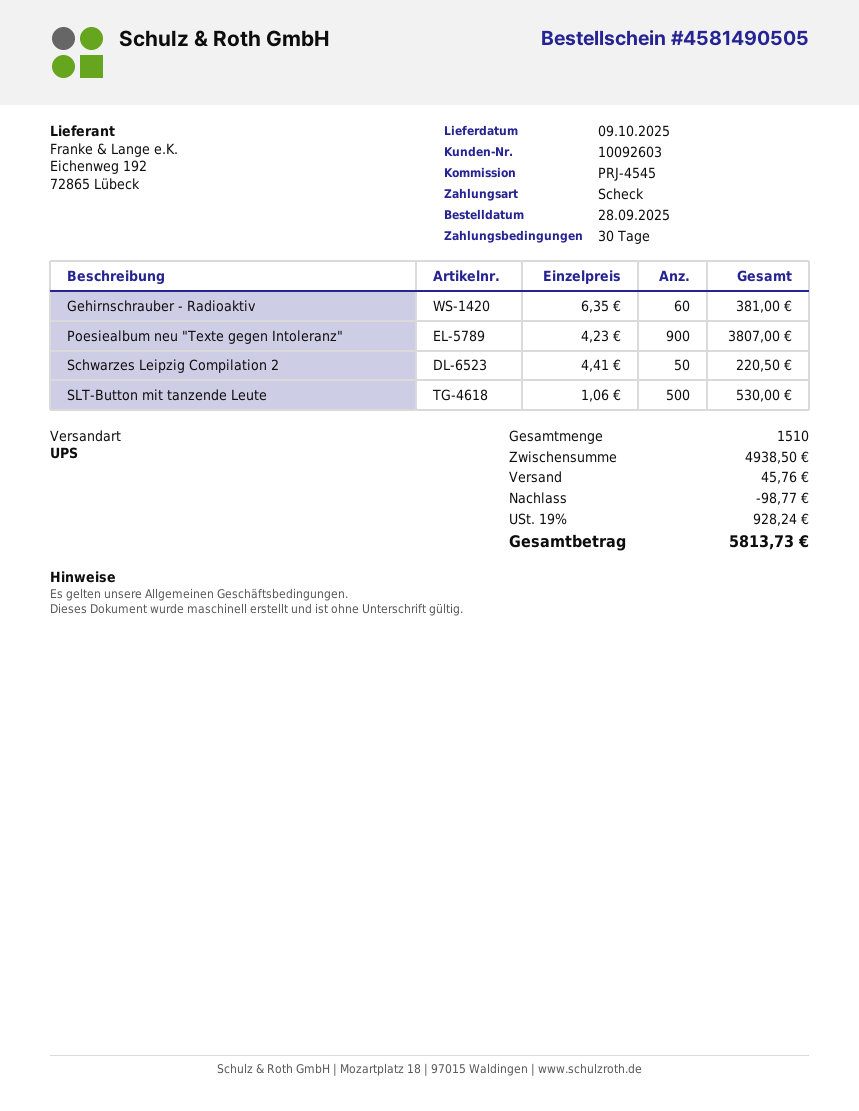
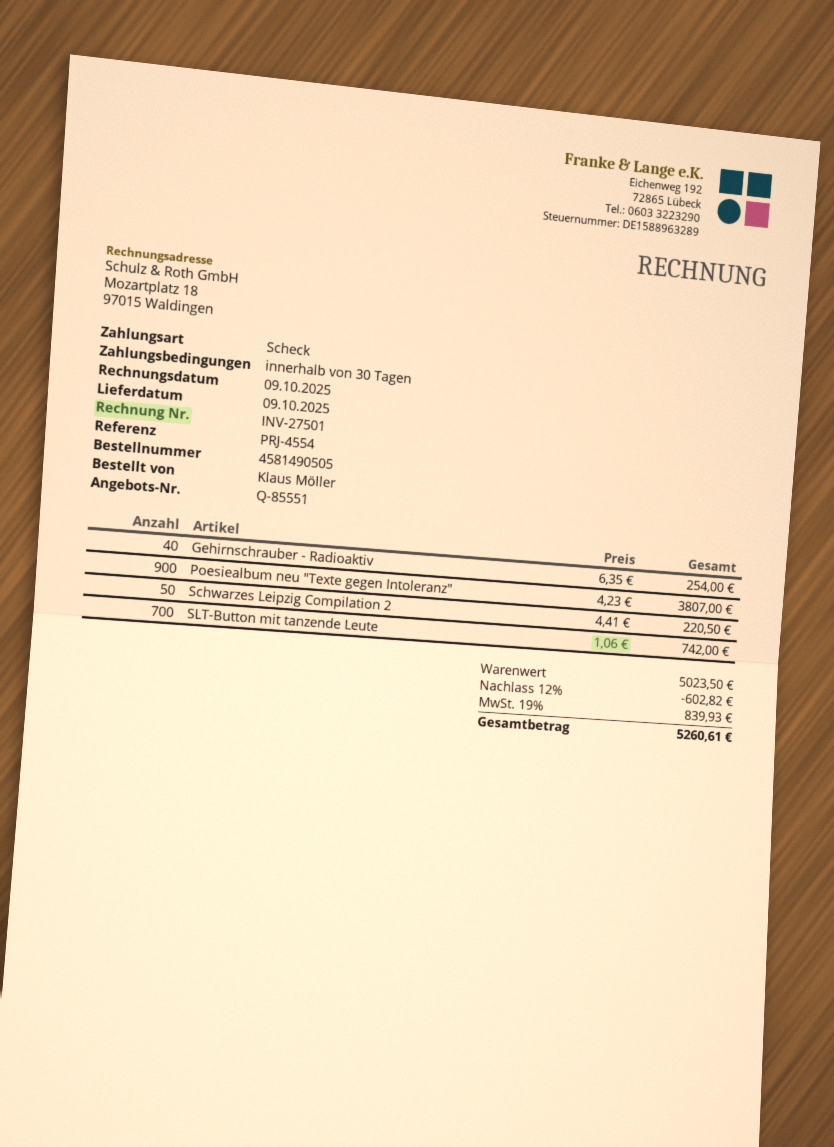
reference: PRJ-4545 -> PRJ-4554
Gehirnschrauber - Radioaktiv: 60 x 6.35 = 381.00 -> 40 x 6.35 = 254.00
SLT-Button mit tanzende Leute: 500 x 1.06 = 530.00 -> 700 x 1.06 = 742.00
subtotal: 4938.50 -> 5023.50
discount: 98.77 -> 602.82
shipping: 45.76 -> none
tax: 19% = 928.24 -> 19% = 839.93
total: 5813.73 -> 5260.61

